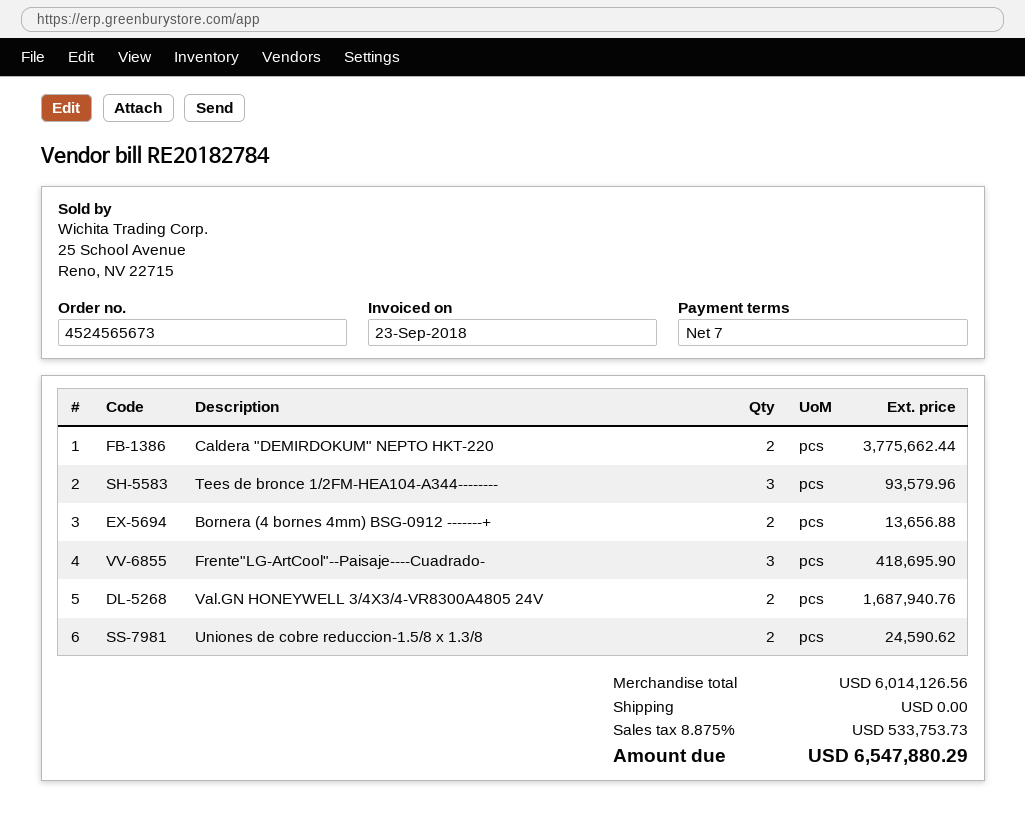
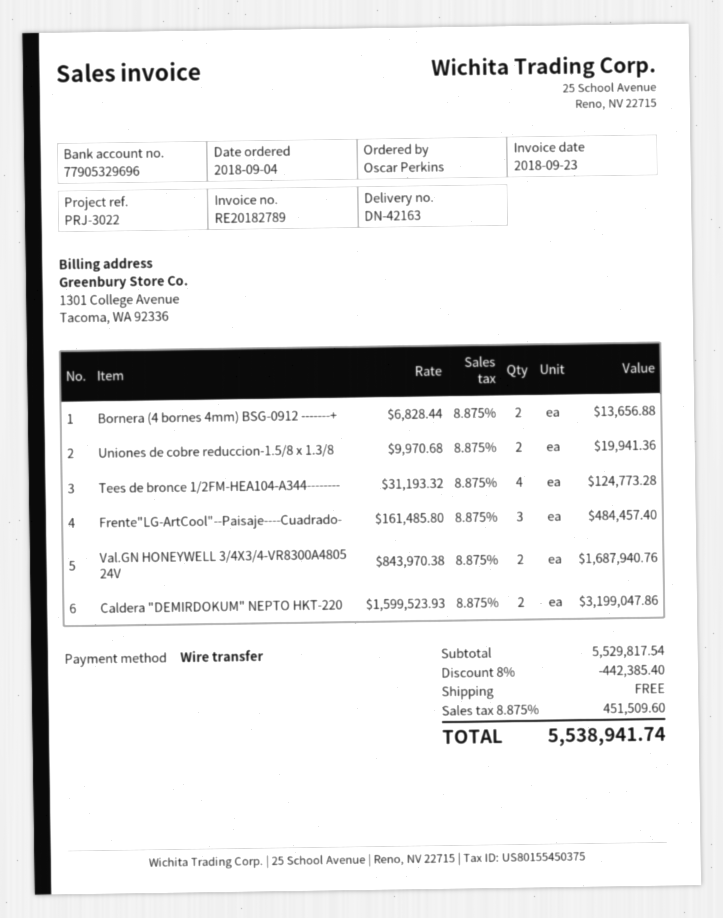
invoice number: RE20182784 -> RE20182789
Caldera "DEMIRDOKUM" NEPTO HKT-220: 2 for 3775662.44 -> 2 for 3199047.86
Tees de bronce 1/2FM-HEA104-A344--------: 3 for 93579.96 -> 4 for 124773.28
Frente"LG-ArtCool"--Paisaje----Cuadrado-: 3 for 418695.90 -> 3 for 484457.40
Uniones de cobre reduccion-1.5/8 x 1.3/8: 2 for 24590.62 -> 2 for 19941.36
subtotal: 6014126.56 -> 5529817.54
discount: none -> 8% = 442385.40
tax: 8.875% = 533753.73 -> 8.875% = 451509.60
total: 6547880.29 -> 5538941.74

